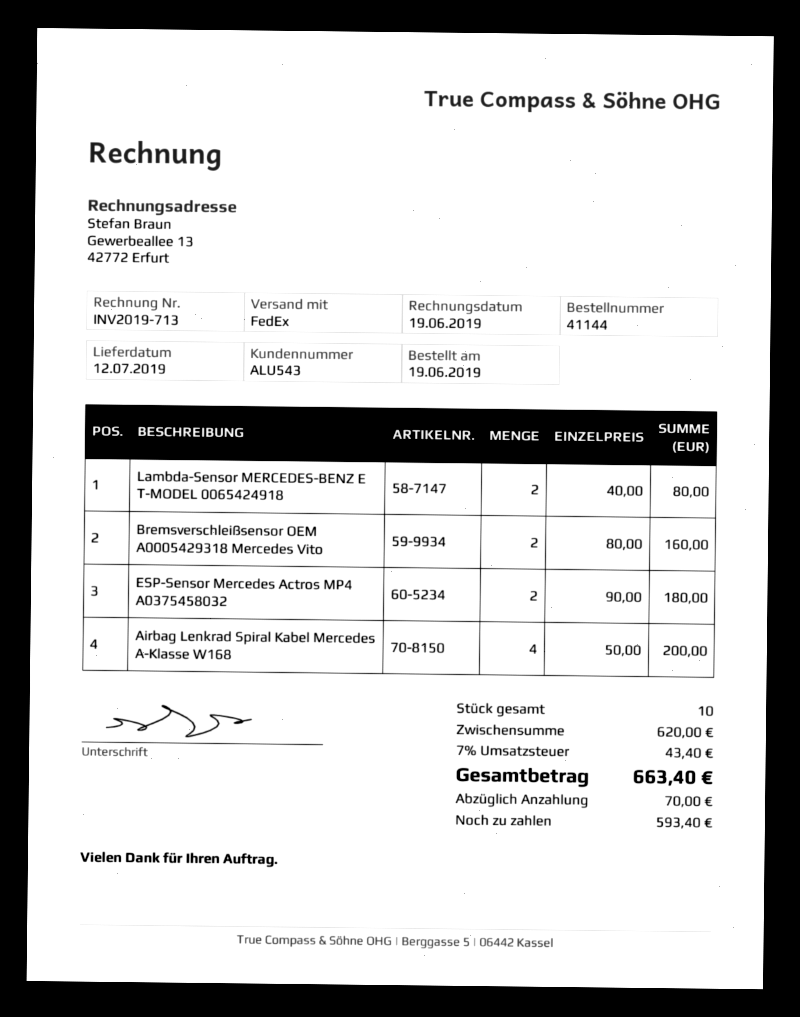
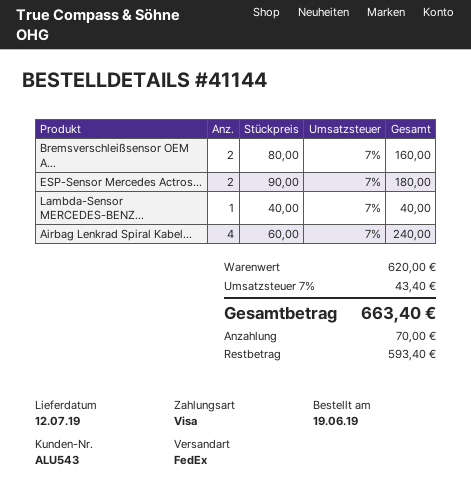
Lambda-Sensor MERCEDES-BENZ E T-MODEL 0065424918: 2 x 40.00 = 80.00 -> 1 x 40.00 = 40.00
Airbag Lenkrad Spiral Kabel Mercedes A-Klasse W168: 4 x 50.00 = 200.00 -> 4 x 60.00 = 240.00

